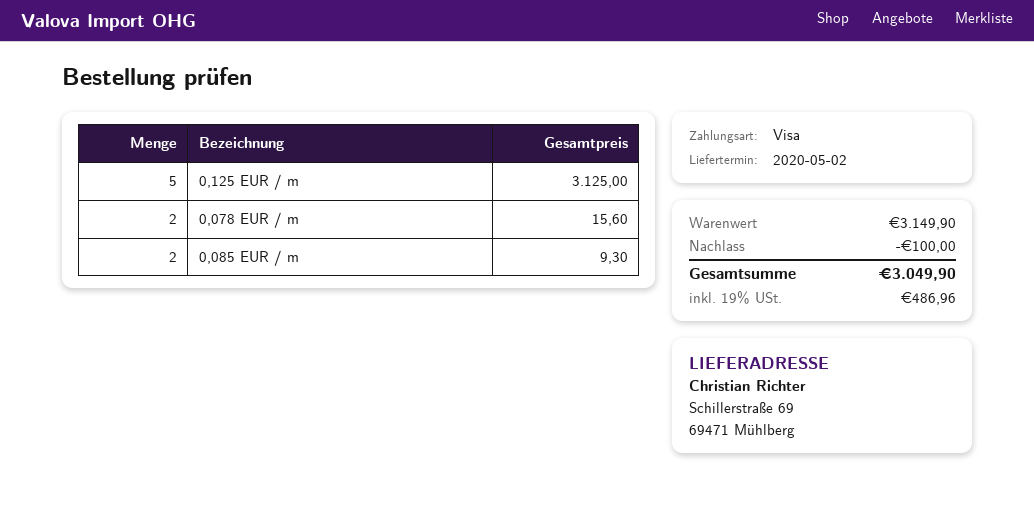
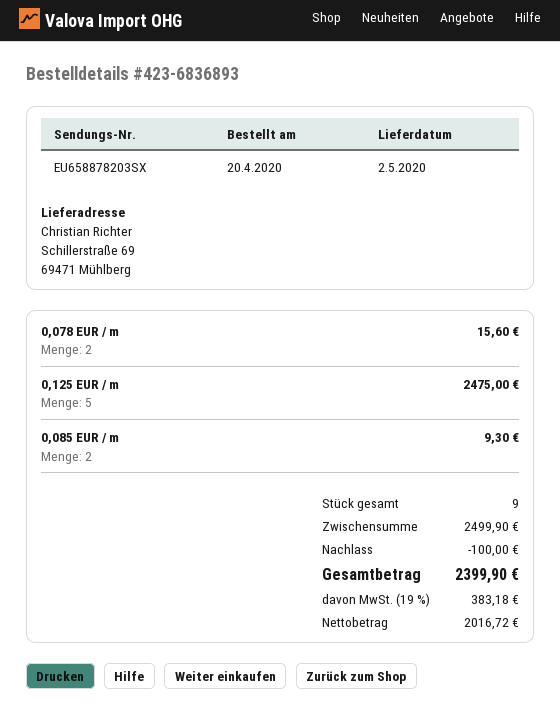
0,125 EUR / m: 5 for 3125.00 -> 5 for 2475.00
subtotal: 3149.90 -> 2499.90
tax: 19% = 486.96 -> 19% = 383.18
total: 3049.90 -> 2399.90

